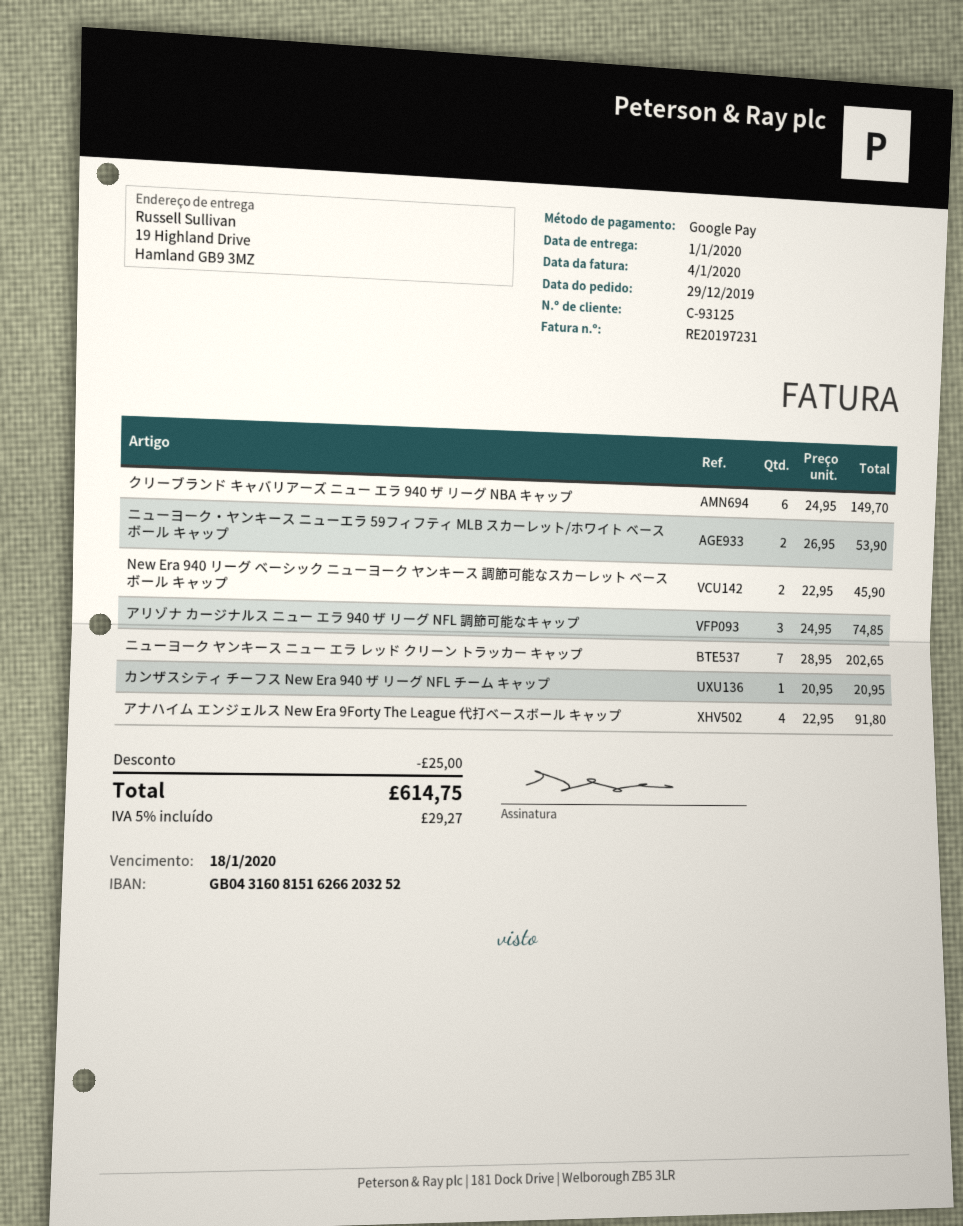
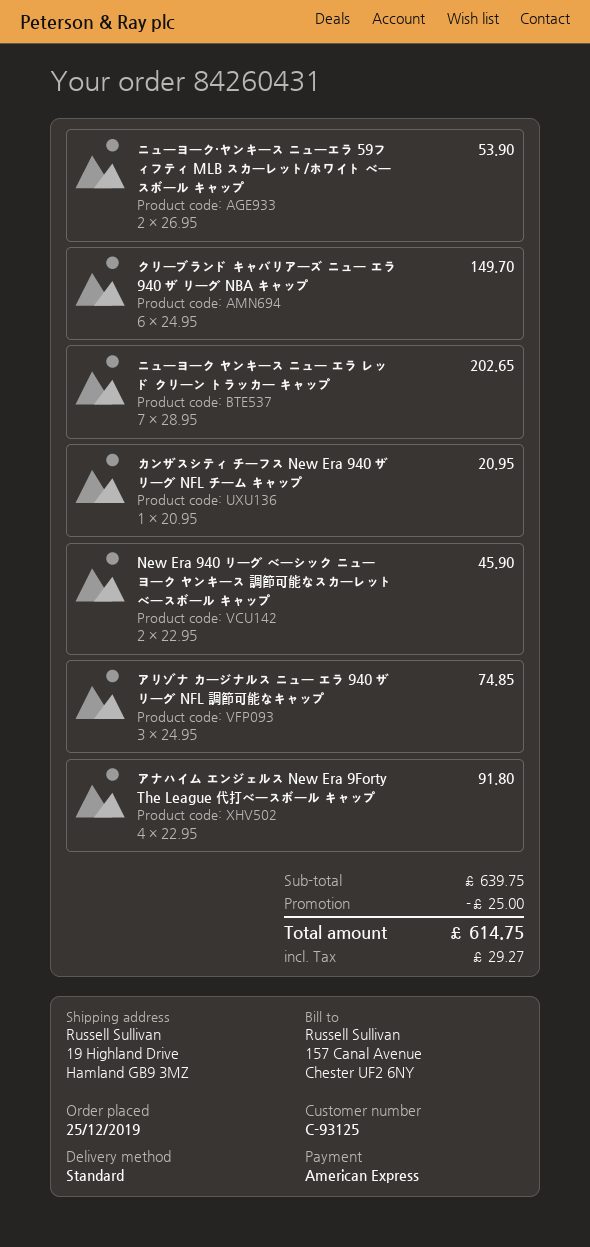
order date: 2019-12-29 -> 2019-12-25
payment method: Google Pay -> American Express

